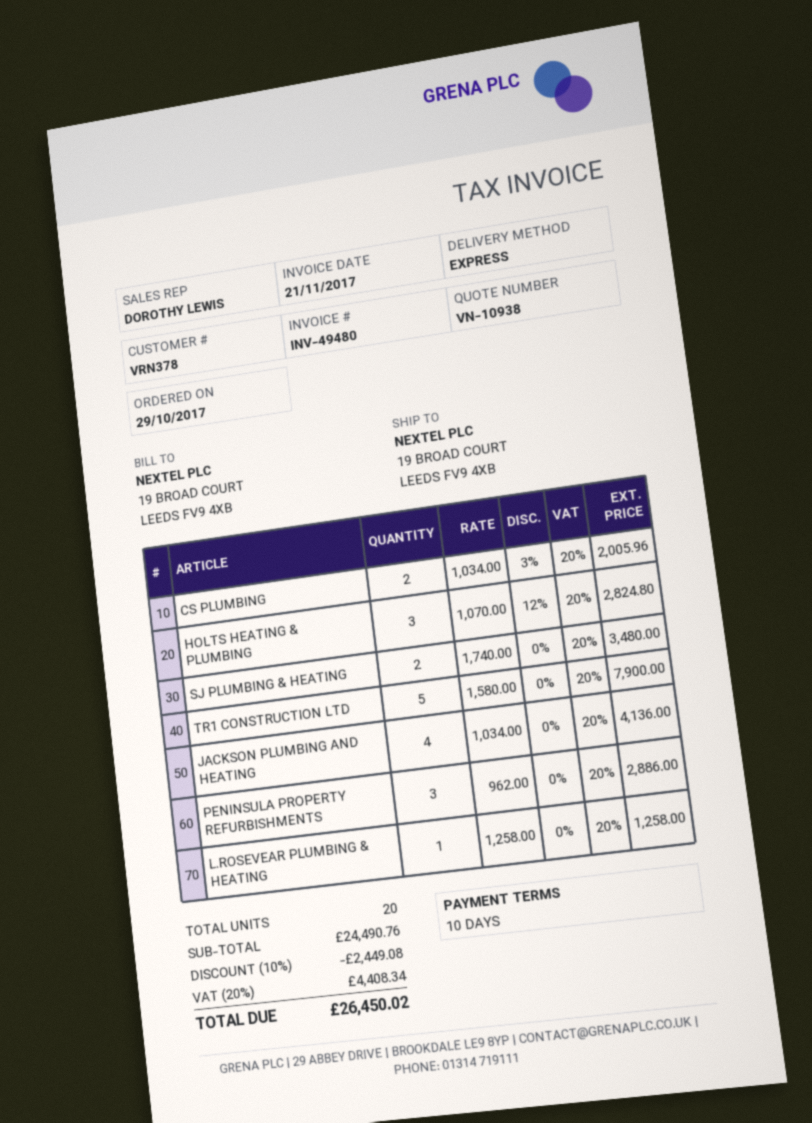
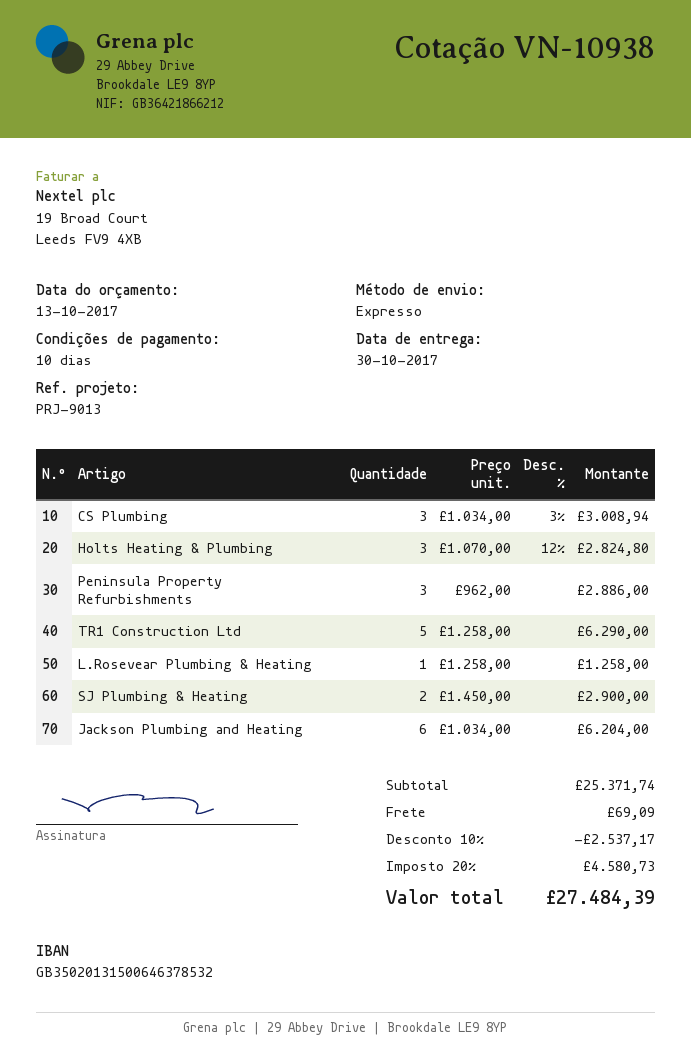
CS PLUMBING: 2 x 1034.00 - 3% = 2005.96 -> 3 x 1034.00 - 3% = 3008.94
SJ PLUMBING & HEATING: 2 x 1740.00 = 3480.00 -> 2 x 1450.00 = 2900.00
TR1 CONSTRUCTION LTD: 5 x 1580.00 = 7900.00 -> 5 x 1258.00 = 6290.00
JACKSON PLUMBING AND HEATING: 4 x 1034.00 = 4136.00 -> 6 x 1034.00 = 6204.00
subtotal: 24490.76 -> 25371.74
discount: 10% = 2449.08 -> 10% = 2537.17
shipping: none -> 69.09
tax: 20% = 4408.34 -> 20% = 4580.73
total: 26450.02 -> 27484.39

